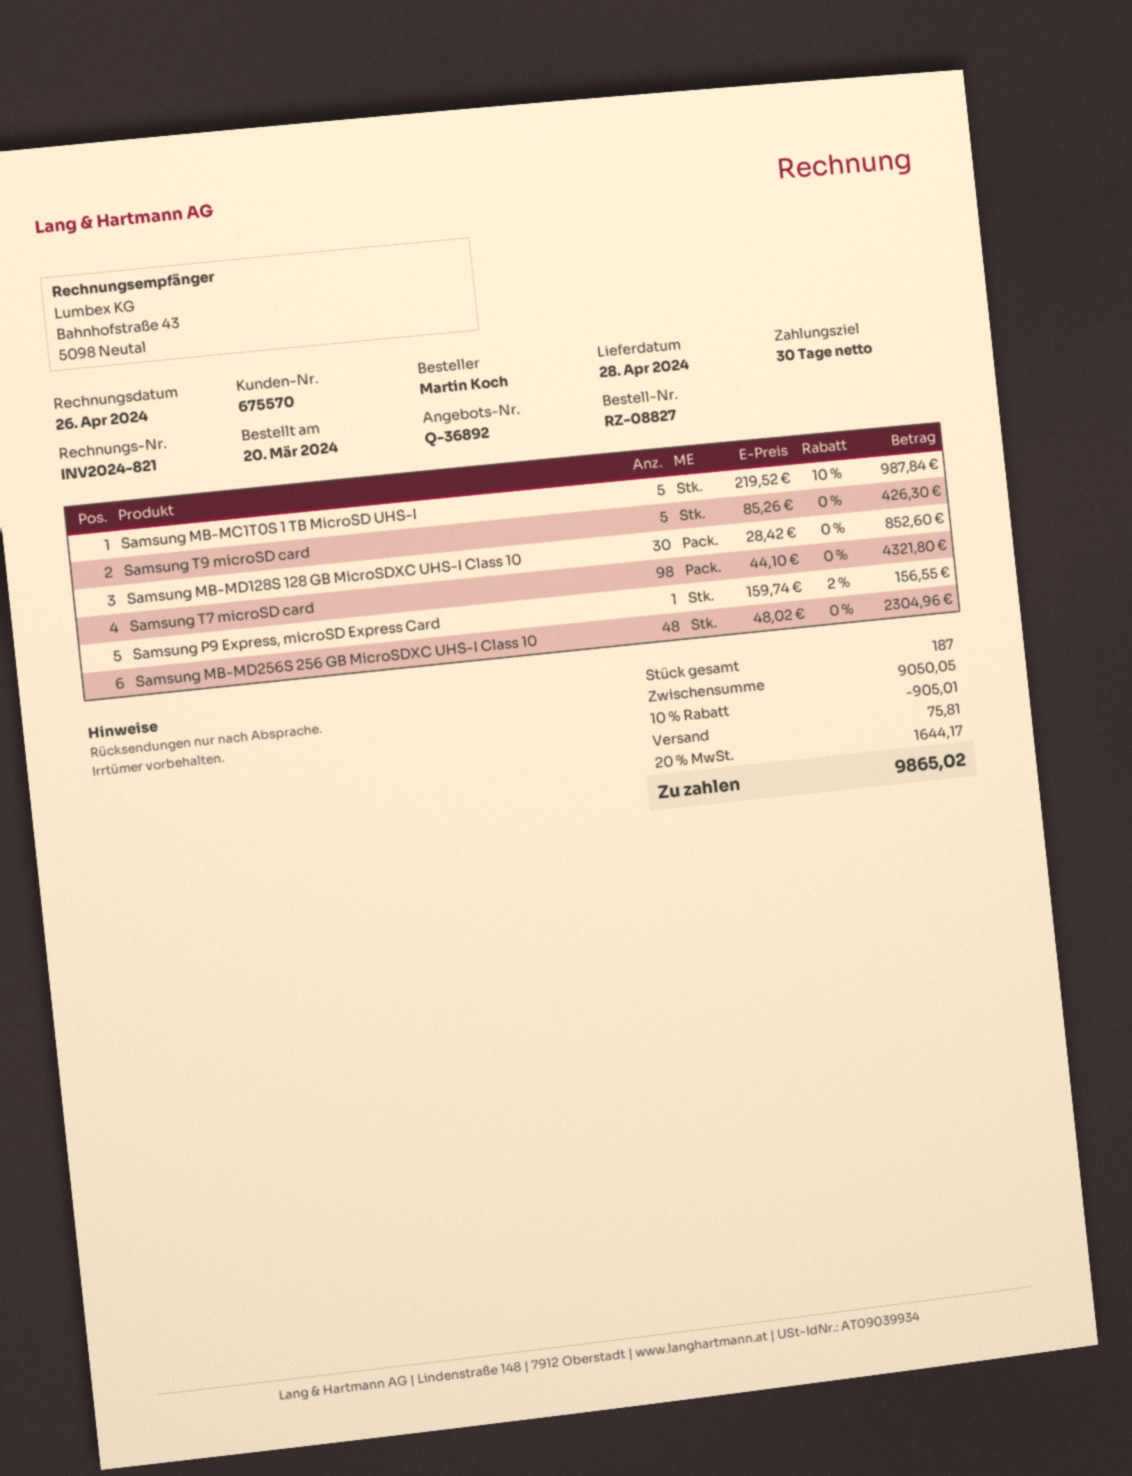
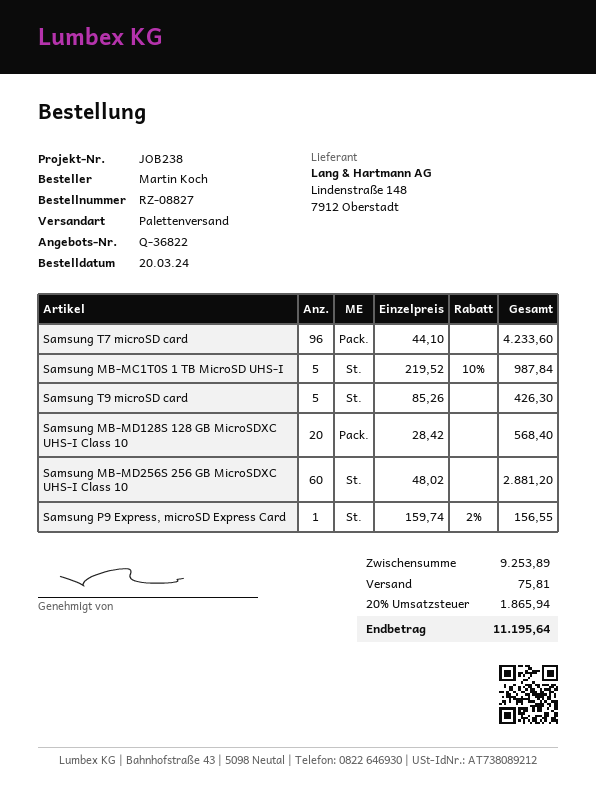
quote number: Q-36892 -> Q-36822
Samsung MB-MD128S 128 GB MicroSDXC UHS-I Class 10: 30 x 28.42 = 852.60 -> 20 x 28.42 = 568.40
Samsung T7 microSD card: 98 x 44.10 = 4321.80 -> 96 x 44.10 = 4233.60
Samsung MB-MD256S 256 GB MicroSDXC UHS-I Class 10: 48 x 48.02 = 2304.96 -> 60 x 48.02 = 2881.20
subtotal: 9050.05 -> 9253.89
discount: 10% = 905.01 -> none
tax: 20% = 1644.17 -> 20% = 1865.94
total: 9865.02 -> 11195.64

